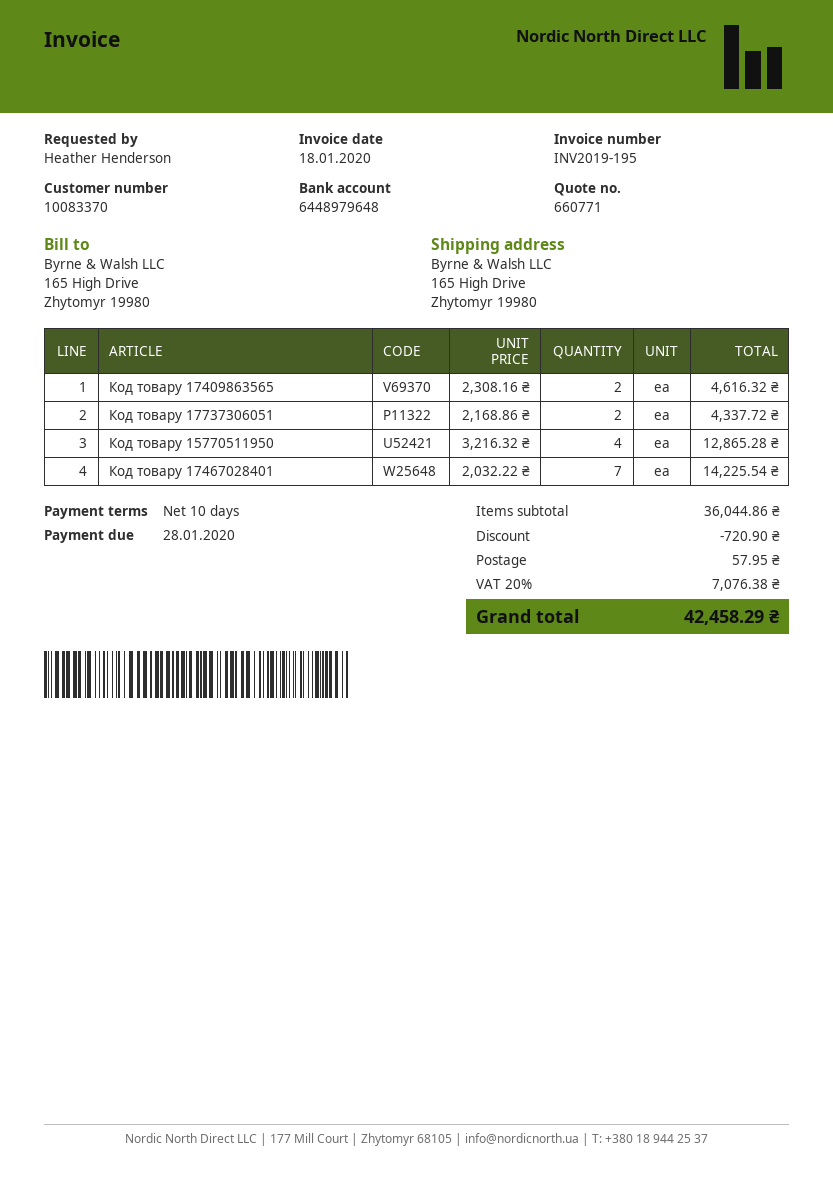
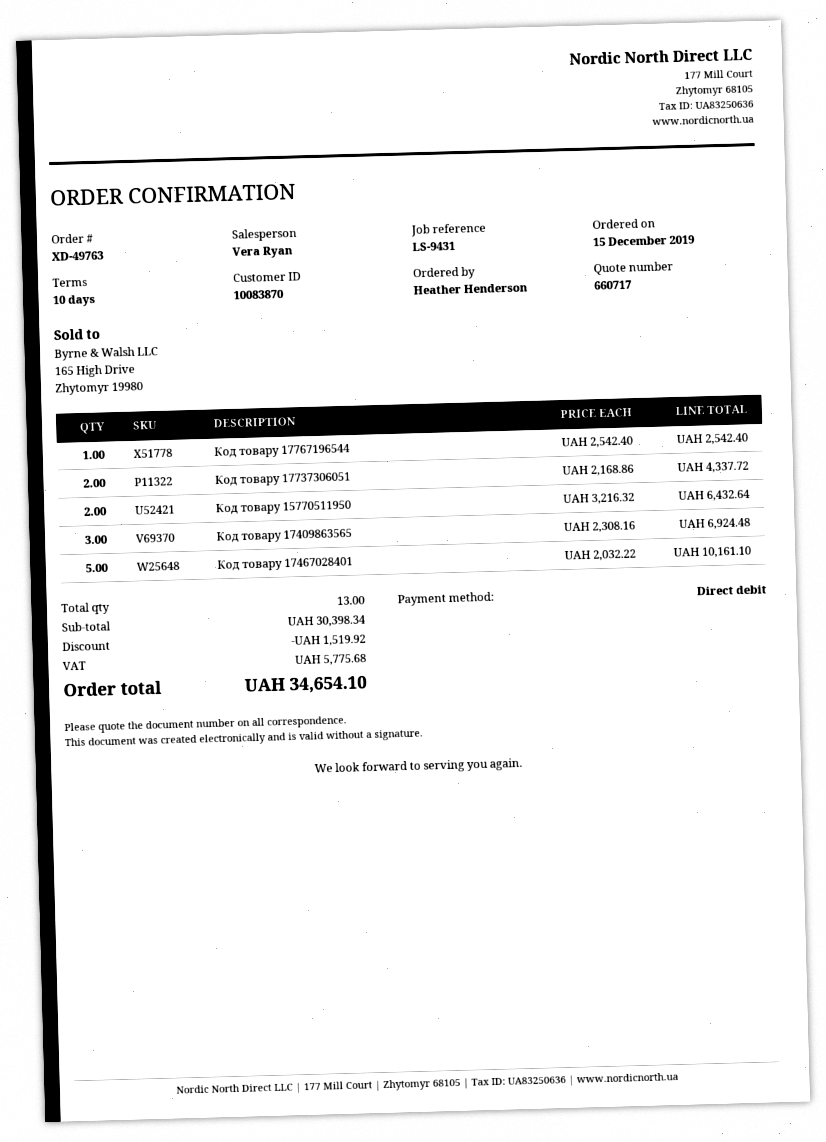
quote number: 660771 -> 660717
customer number: 10083370 -> 10083870
Код товару 17409863565: 2 x 2308.16 = 4616.32 -> 3 x 2308.16 = 6924.48
Код товару 15770511950: 4 x 3216.32 = 12865.28 -> 2 x 3216.32 = 6432.64
Код товару 17467028401: 7 x 2032.22 = 14225.54 -> 5 x 2032.22 = 10161.10
Код товару 17767196544: none -> 1 x 2542.40 = 2542.40
subtotal: 36044.86 -> 30398.34
discount: 720.90 -> 1519.92
shipping: 57.95 -> none
tax: 7076.38 -> 5775.68
total: 42458.29 -> 34654.10

